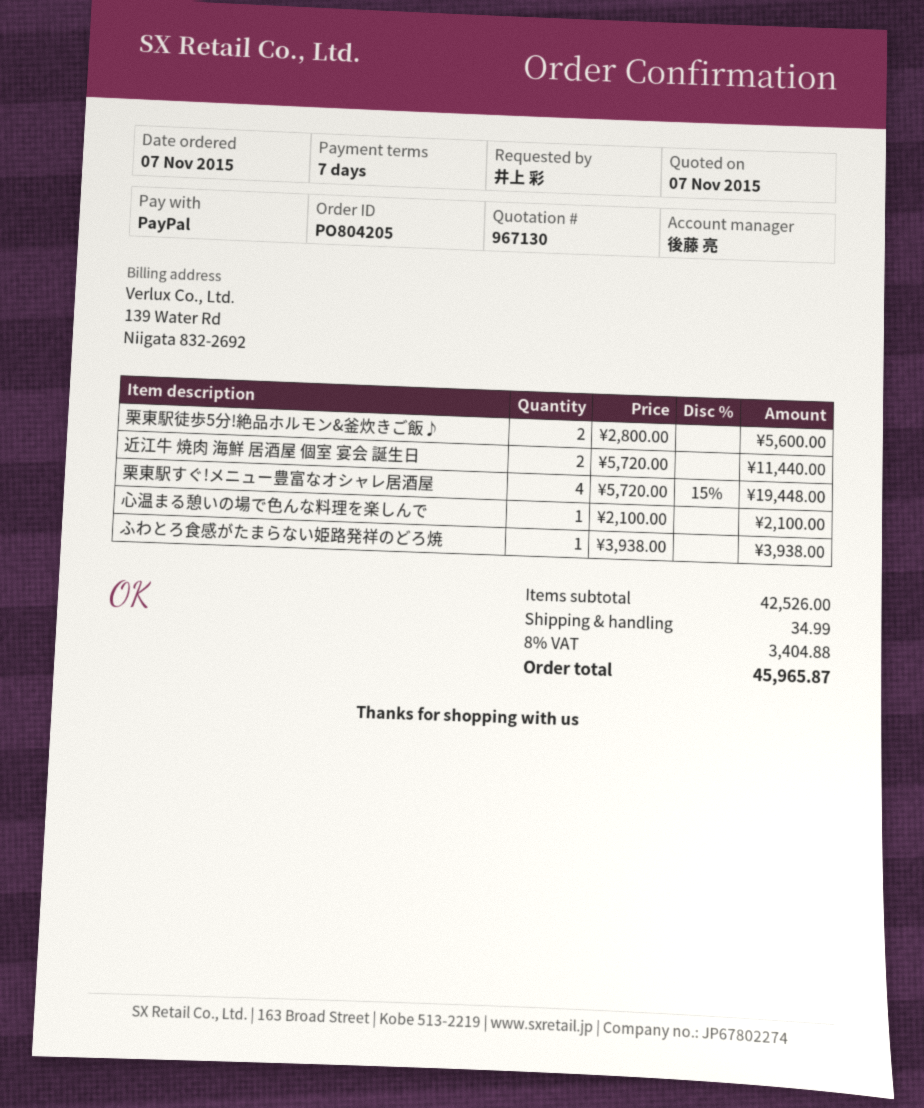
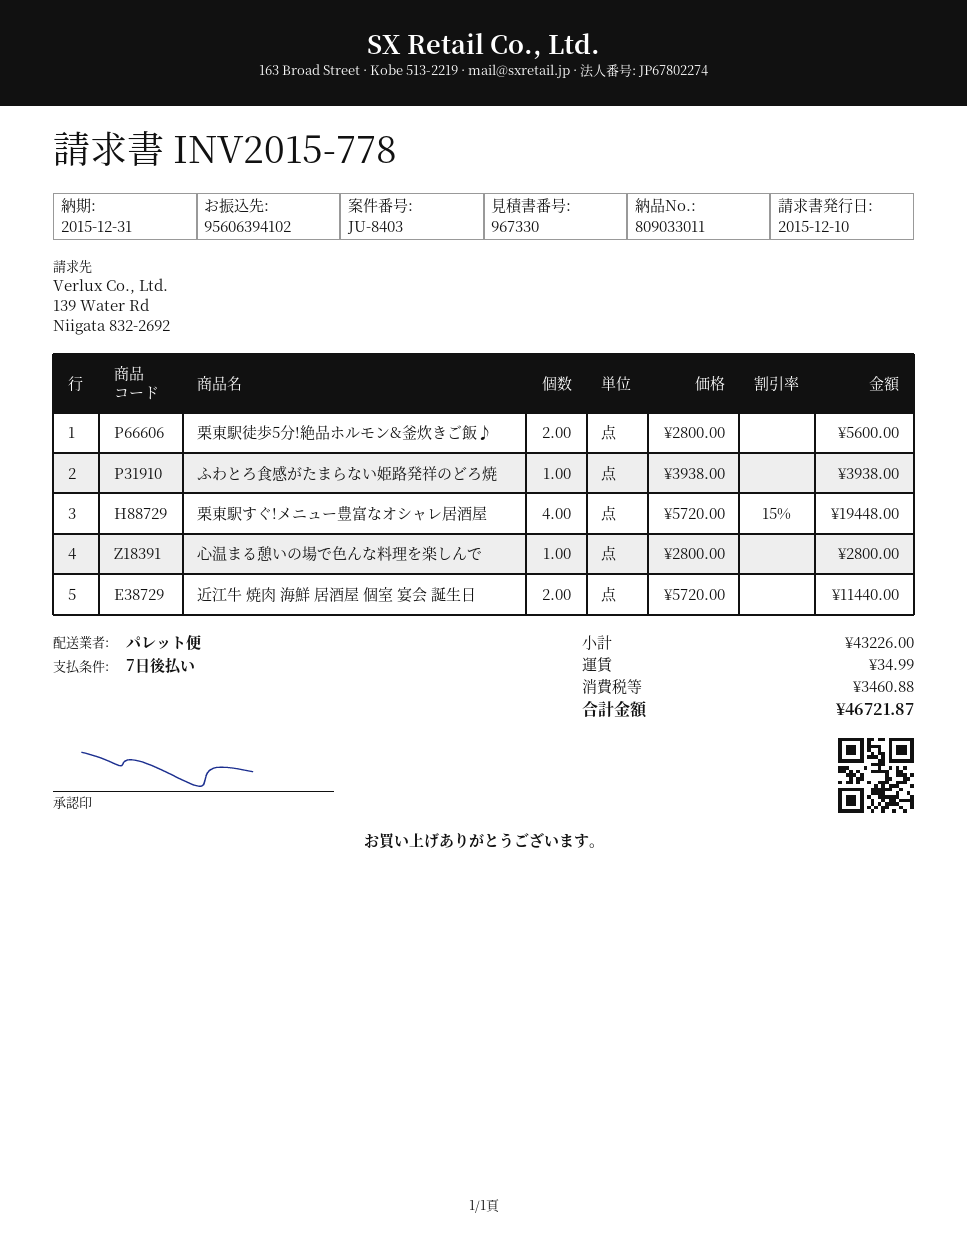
quote number: 967130 -> 967330
心温まる憩いの場で色んな料理を楽しんで: 1 x 2100.00 = 2100.00 -> 1 x 2800.00 = 2800.00
subtotal: 42526.00 -> 43226.00
tax: 3404.88 -> 3460.88
total: 45965.87 -> 46721.87

